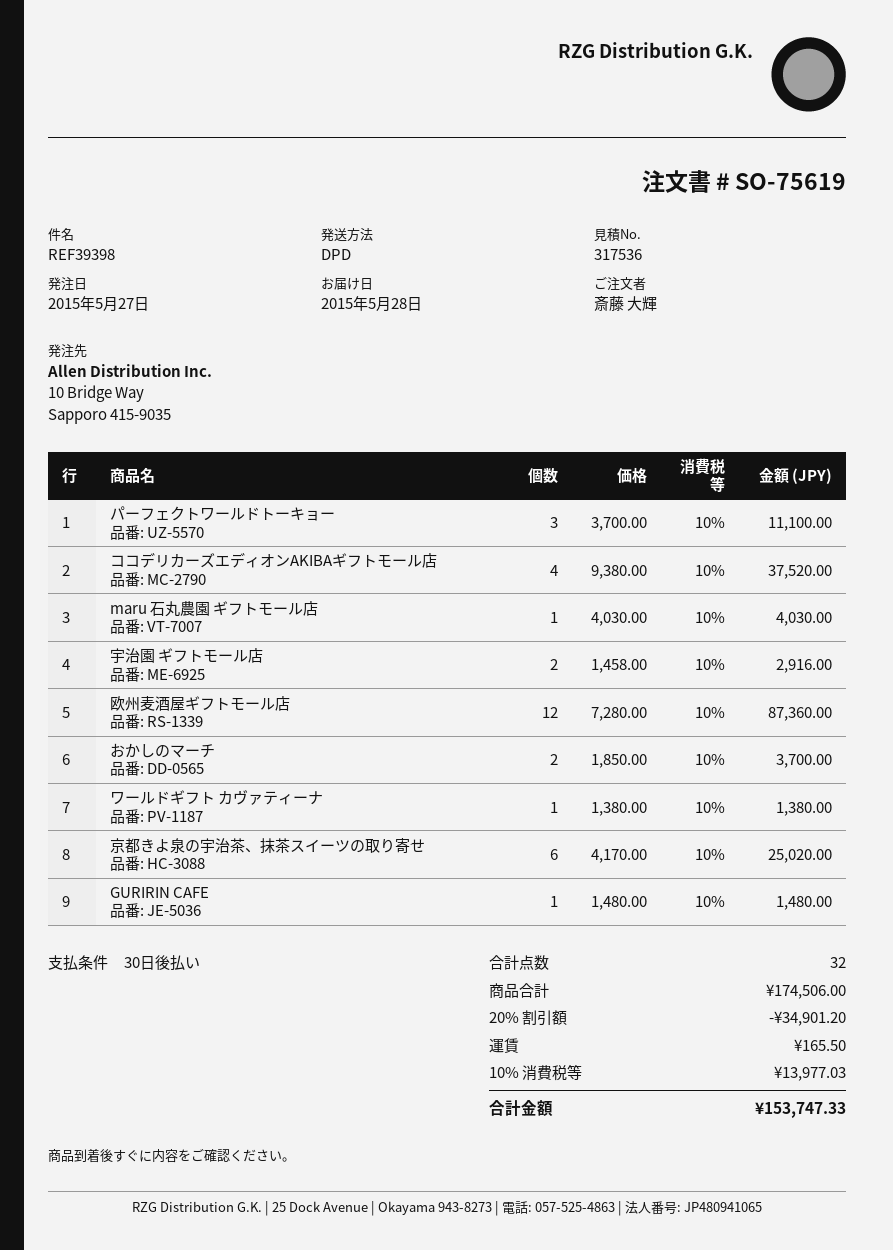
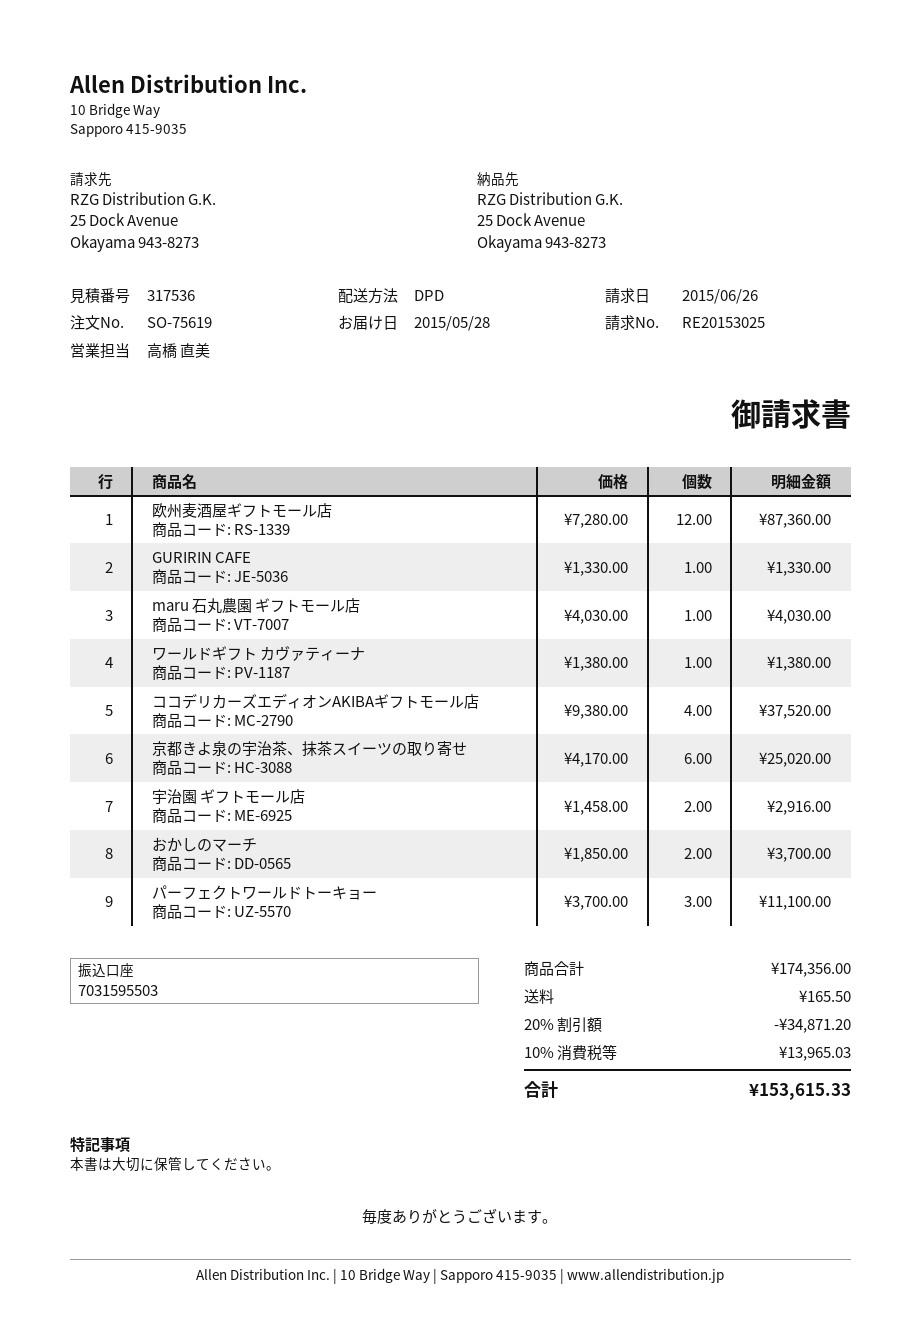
GURIRIN CAFE: 1 x 1480.00 = 1480.00 -> 1 x 1330.00 = 1330.00
subtotal: 174506.00 -> 174356.00
discount: 20% = 34901.20 -> 20% = 34871.20
tax: 10% = 13977.03 -> 10% = 13965.03
total: 153747.33 -> 153615.33

